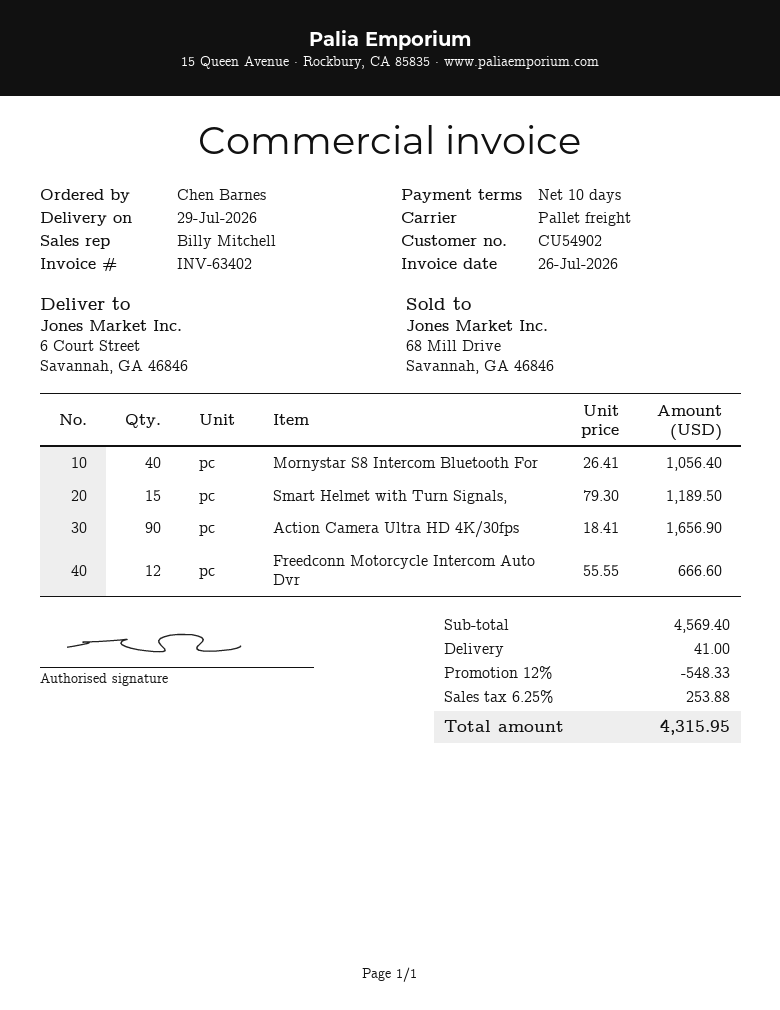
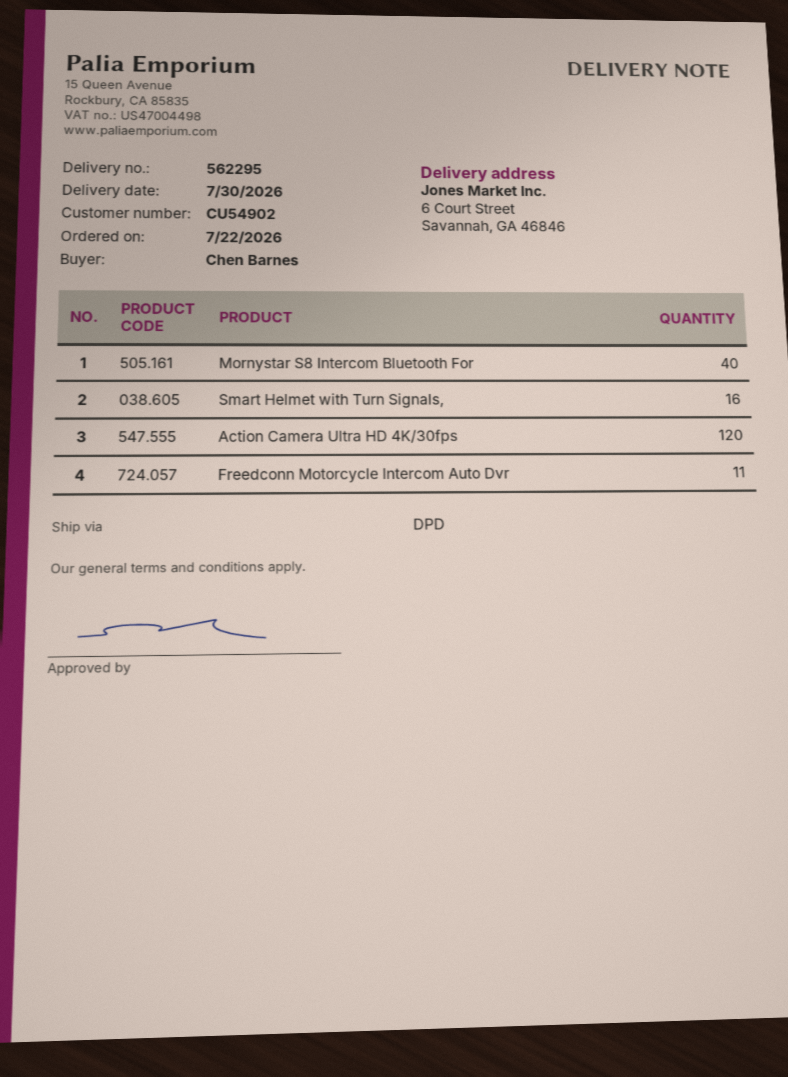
delivery date: 2026-07-29 -> 2026-07-30
shipping method: pallet freight -> DPD
Smart Helmet with Turn Signals,: 15 -> 16
Action Camera Ultra HD 4K/30fps: 90 -> 120
Freedconn Motorcycle Intercom Auto Dvr: 12 -> 11

